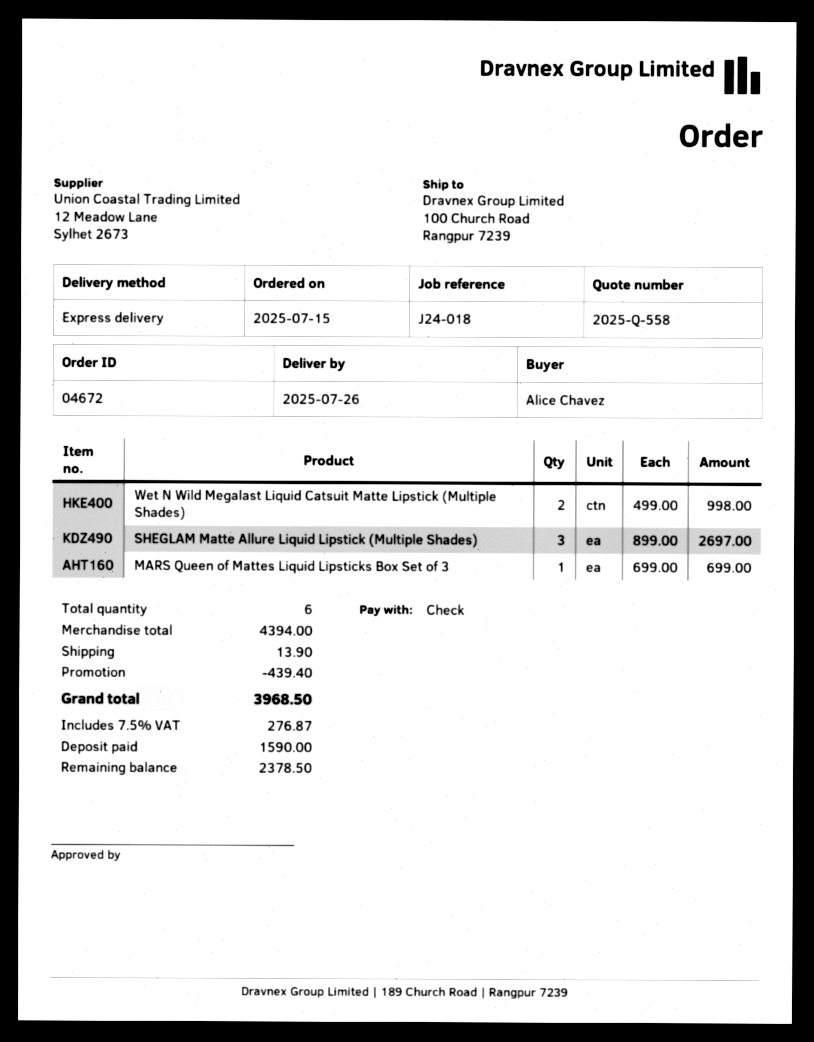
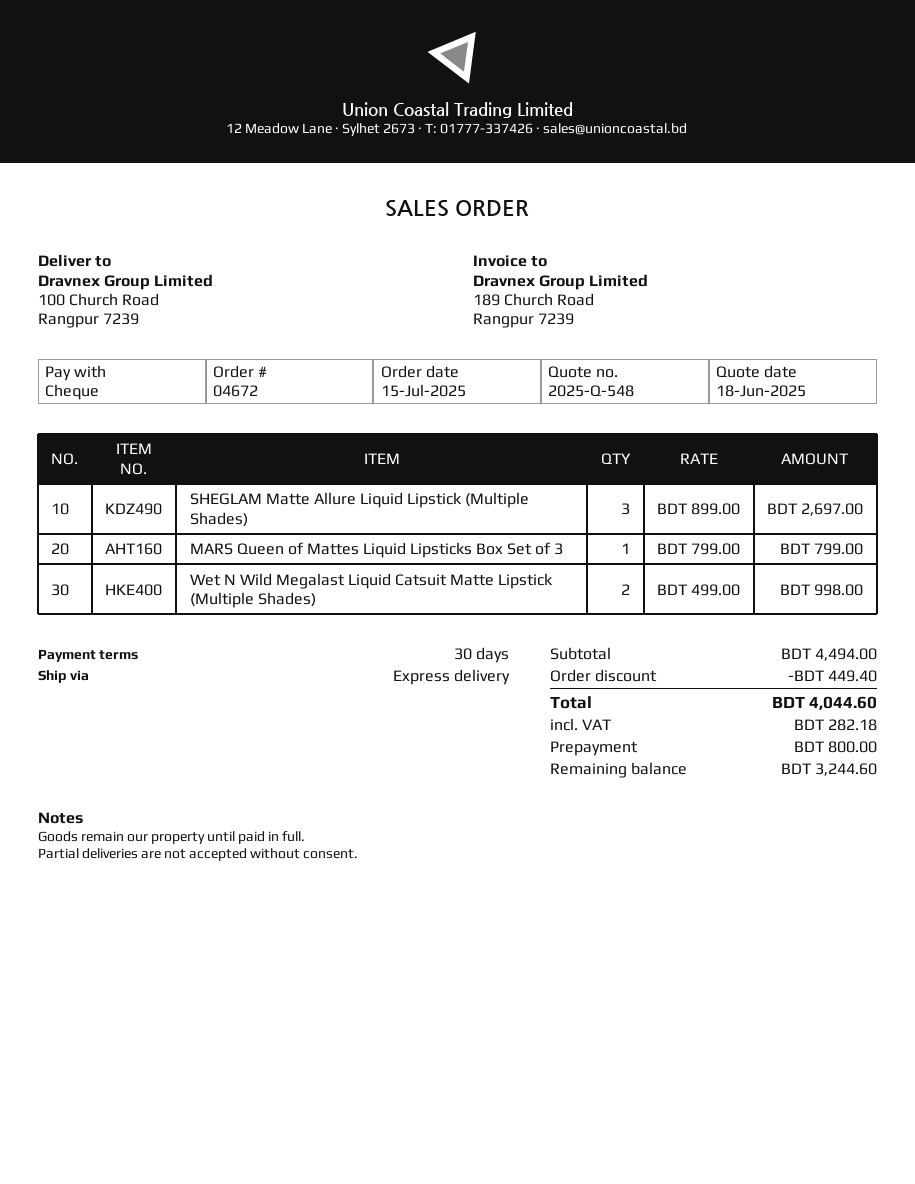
quote number: 2025-Q-558 -> 2025-Q-548
MARS Queen of Mattes Liquid Lipsticks Box Set of 3: 1 x 699.00 = 699.00 -> 1 x 799.00 = 799.00
subtotal: 4394.00 -> 4494.00
discount: 439.40 -> 449.40
shipping: 13.90 -> none
tax: 276.87 -> 282.18
total: 3968.50 -> 4044.60
deposit: 1590.00 -> 800.00
balance: 2378.50 -> 3244.60

